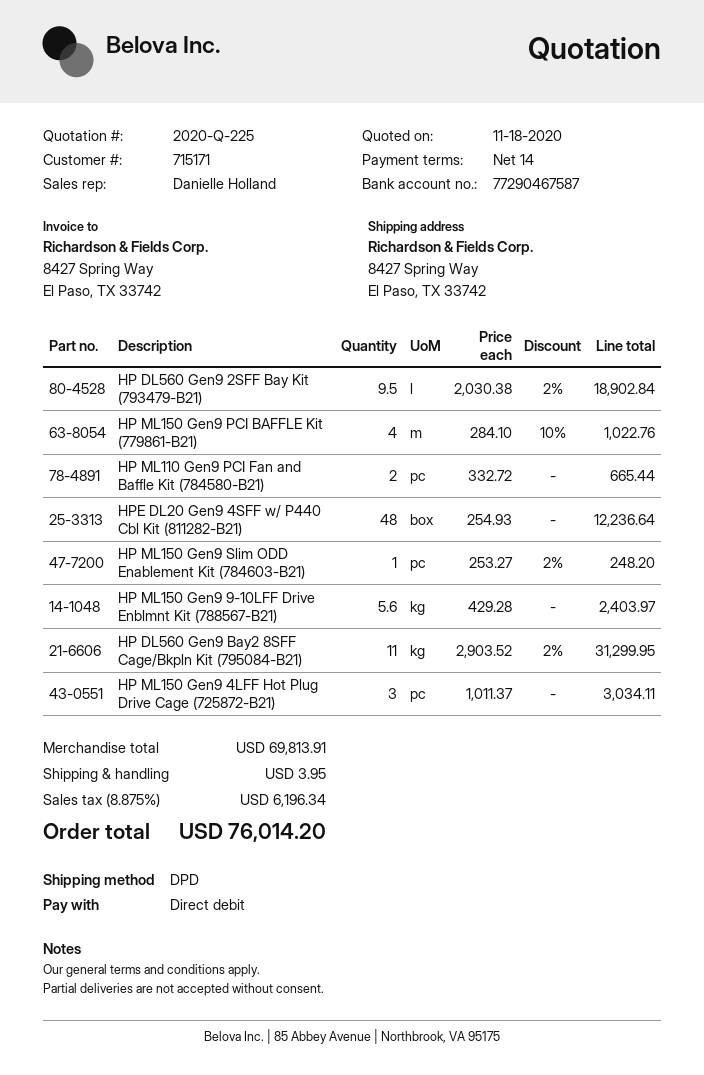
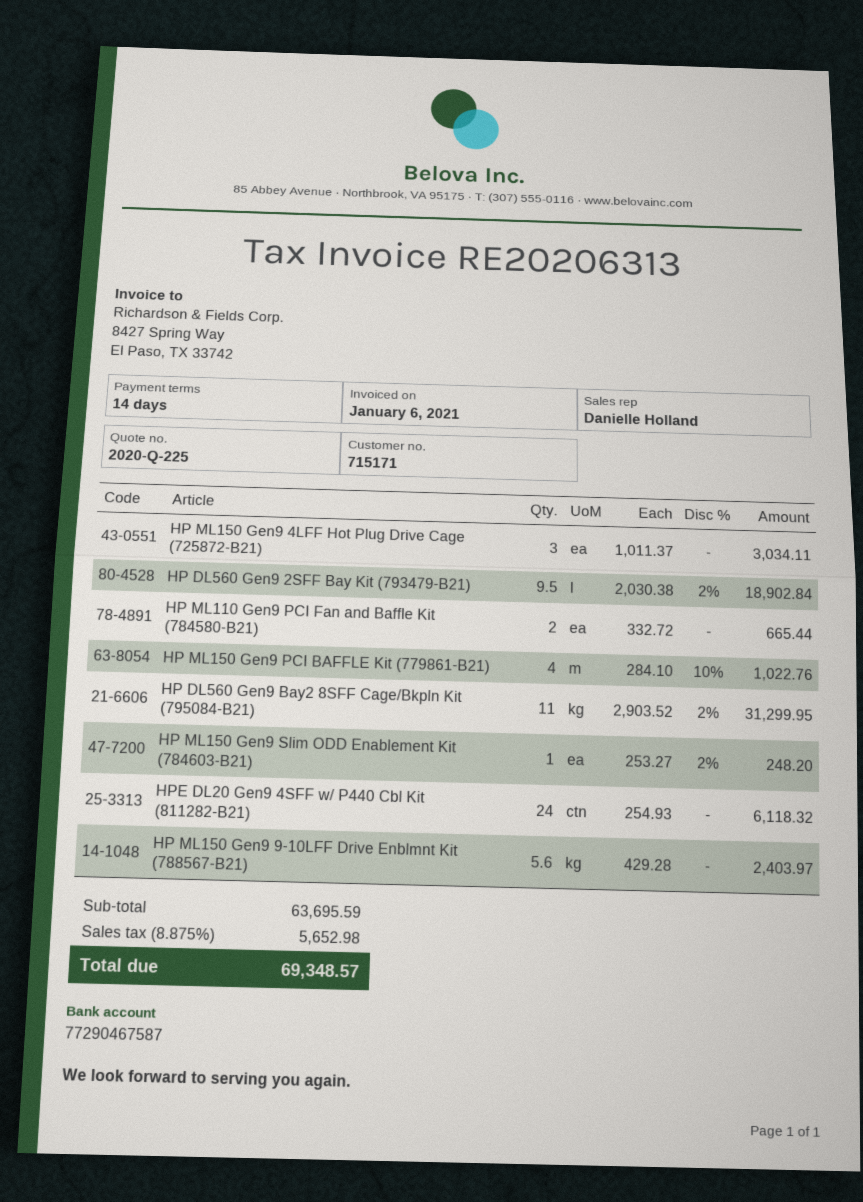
HPE DL20 Gen9 4SFF w/ P440 Cbl Kit (811282-B21): 48 x 254.93 = 12236.64 -> 24 x 254.93 = 6118.32
subtotal: 69813.91 -> 63695.59
shipping: 3.95 -> none
tax: 8.875% = 6196.34 -> 8.875% = 5652.98
total: 76014.20 -> 69348.57

